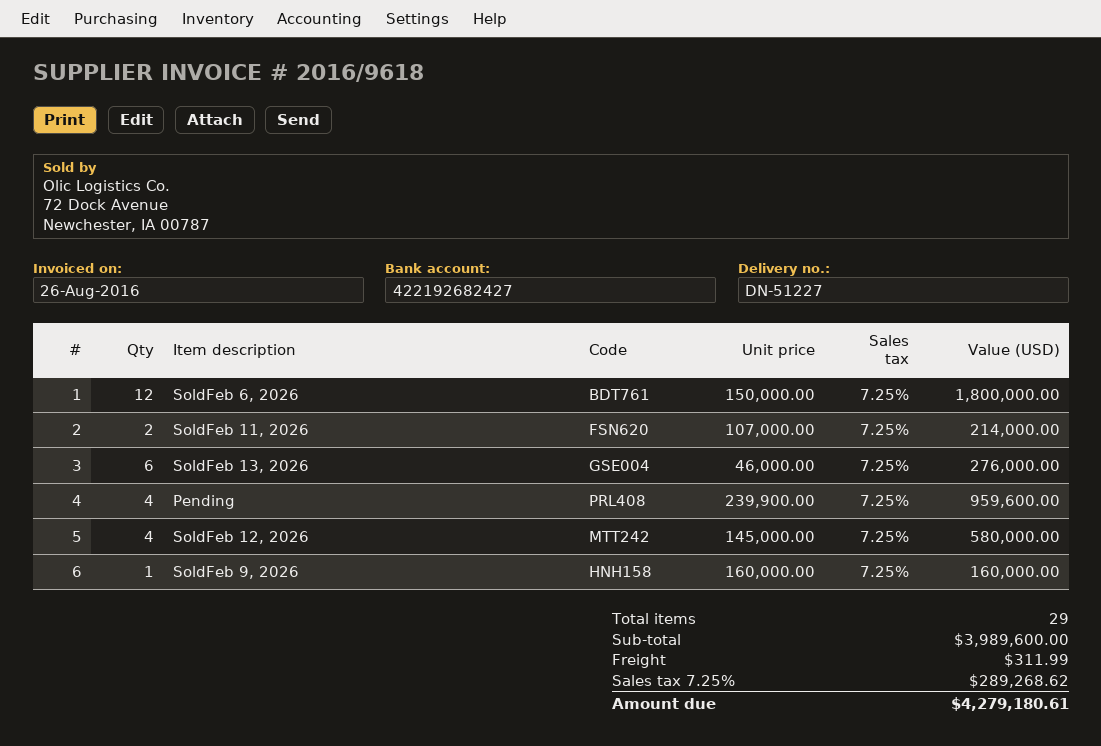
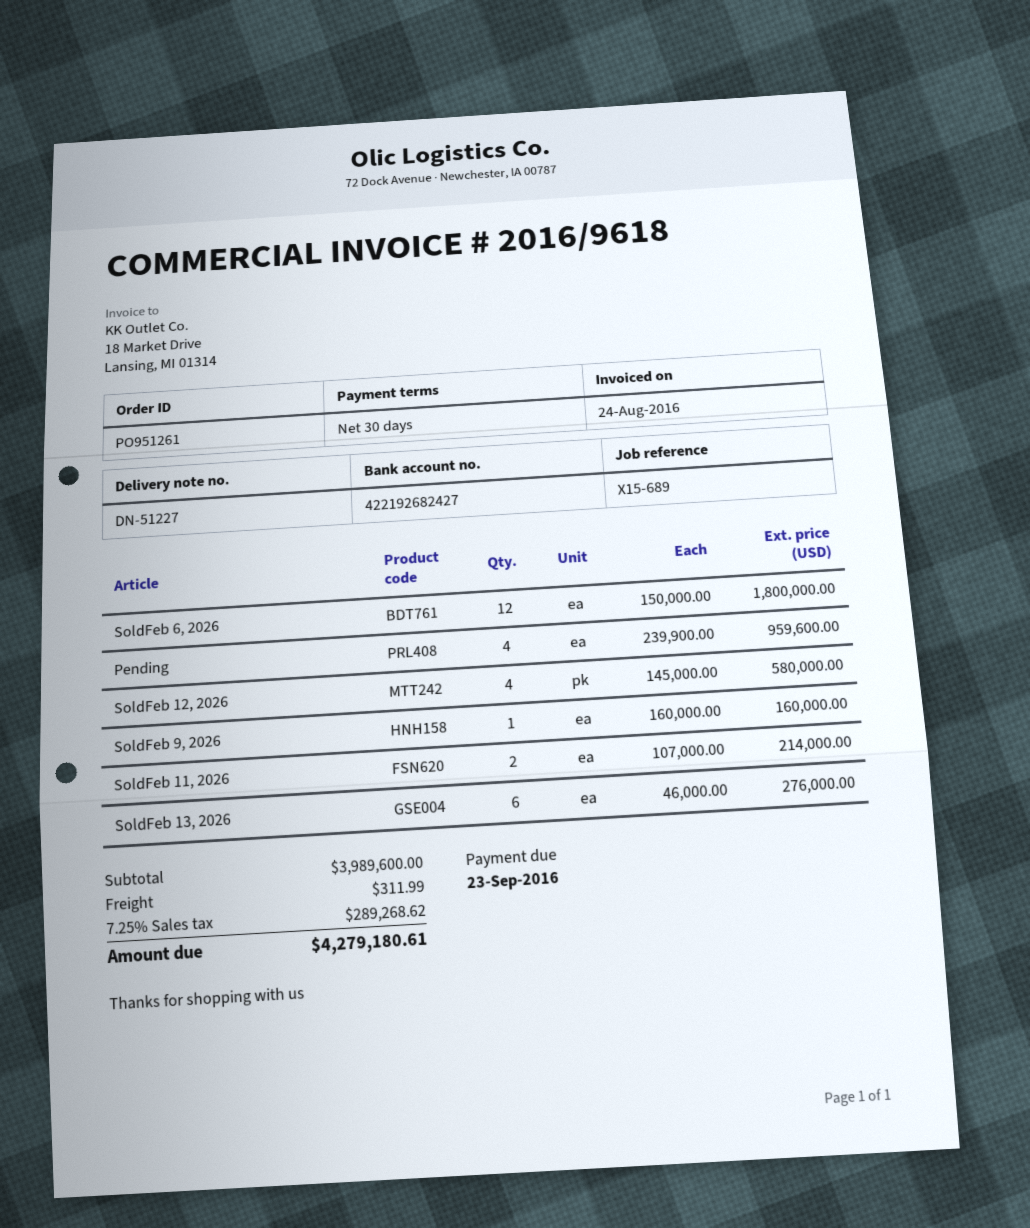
invoice date: 2016-08-26 -> 2016-08-24

